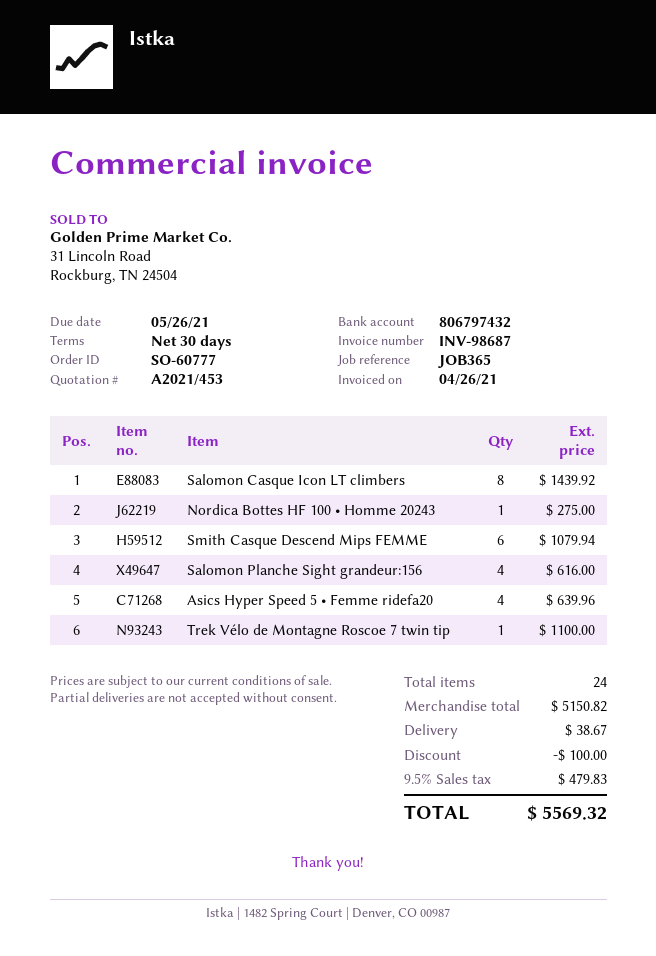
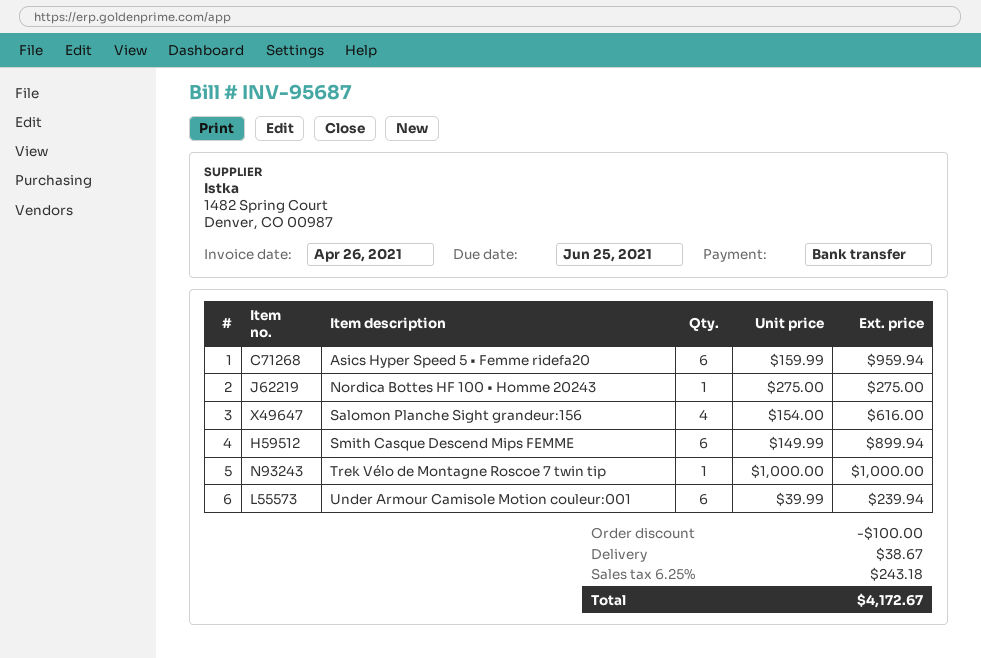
invoice number: INV-98687 -> INV-95687
due date: 2021-05-26 -> 2021-06-25
Salomon Casque Icon LT climbers: 8 for 1439.92 -> none
Smith Casque Descend Mips FEMME: 6 for 1079.94 -> 6 for 899.94
Asics Hyper Speed 5 • Femme ridefa20: 4 for 639.96 -> 6 for 959.94
Trek Vélo de Montagne Roscoe 7 twin tip: 1 for 1100.00 -> 1 for 1000.00
Under Armour Camisole Motion couleur:001: none -> 6 for 239.94
tax: 9.5% = 479.83 -> 6.25% = 243.18
total: 5569.32 -> 4172.67

